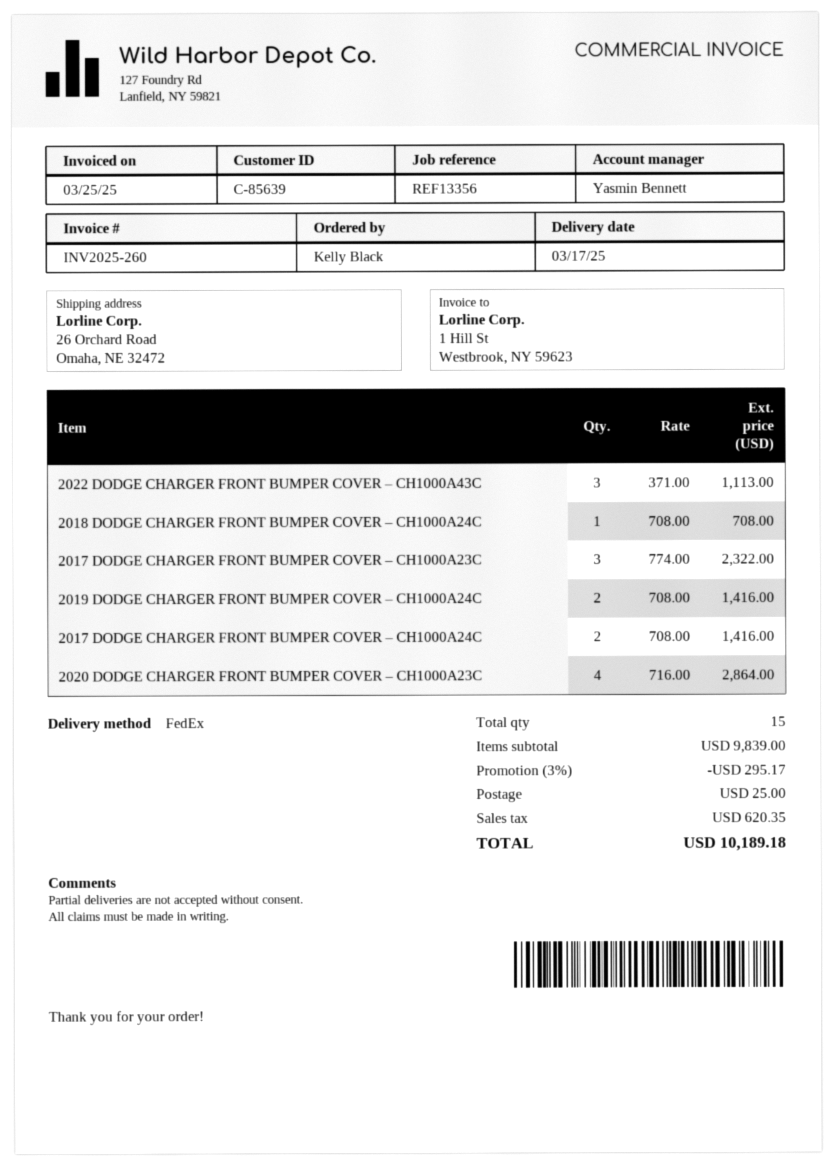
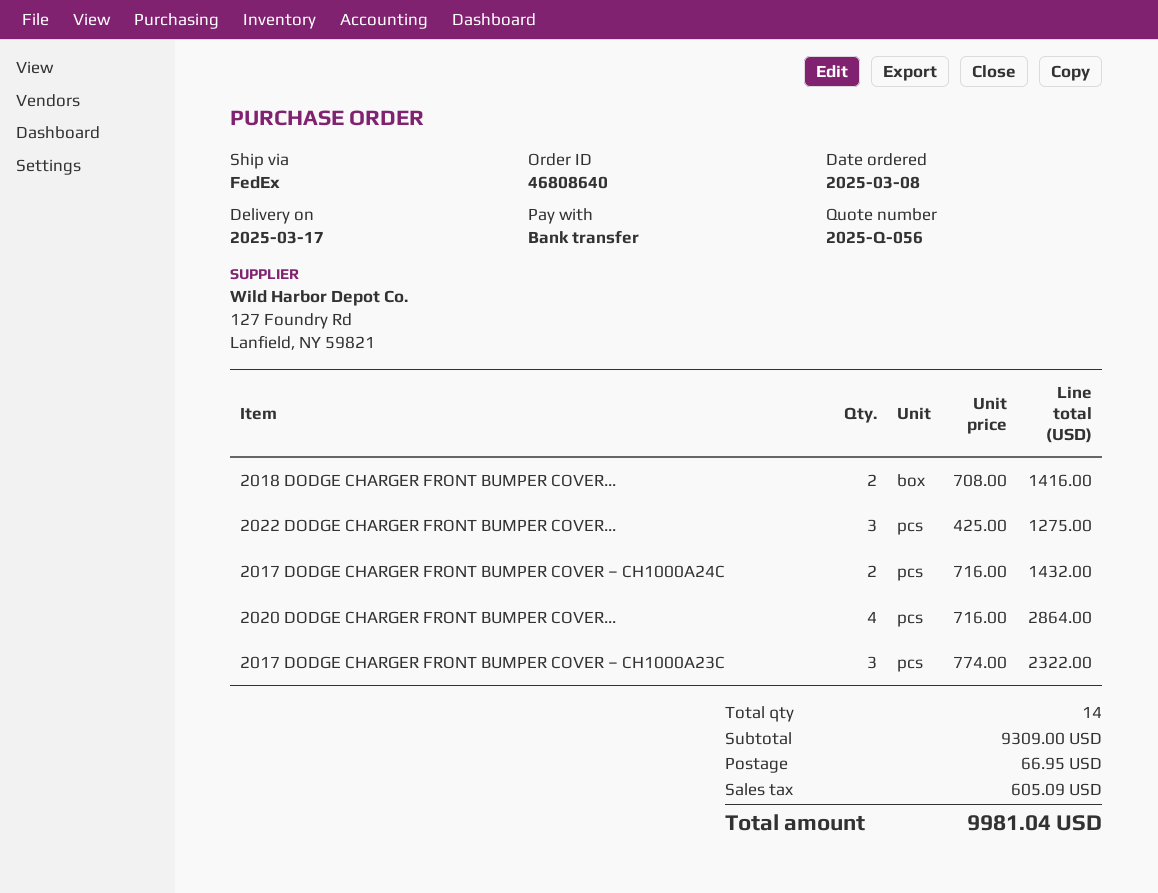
2022 DODGE CHARGER FRONT BUMPER COVER – CH1000A43C: 3 x 371.00 = 1113.00 -> 3 x 425.00 = 1275.00
2018 DODGE CHARGER FRONT BUMPER COVER – CH1000A24C: 1 x 708.00 = 708.00 -> 2 x 708.00 = 1416.00
2019 DODGE CHARGER FRONT BUMPER COVER – CH1000A24C: 2 x 708.00 = 1416.00 -> none
2017 DODGE CHARGER FRONT BUMPER COVER – CH1000A24C: 2 x 708.00 = 1416.00 -> 2 x 716.00 = 1432.00
total quantity: 15 -> 14
subtotal: 9839.00 -> 9309.00
discount: 3% = 295.17 -> none
shipping: 25.00 -> 66.95
tax: 620.35 -> 605.09
total: 10189.18 -> 9981.04

